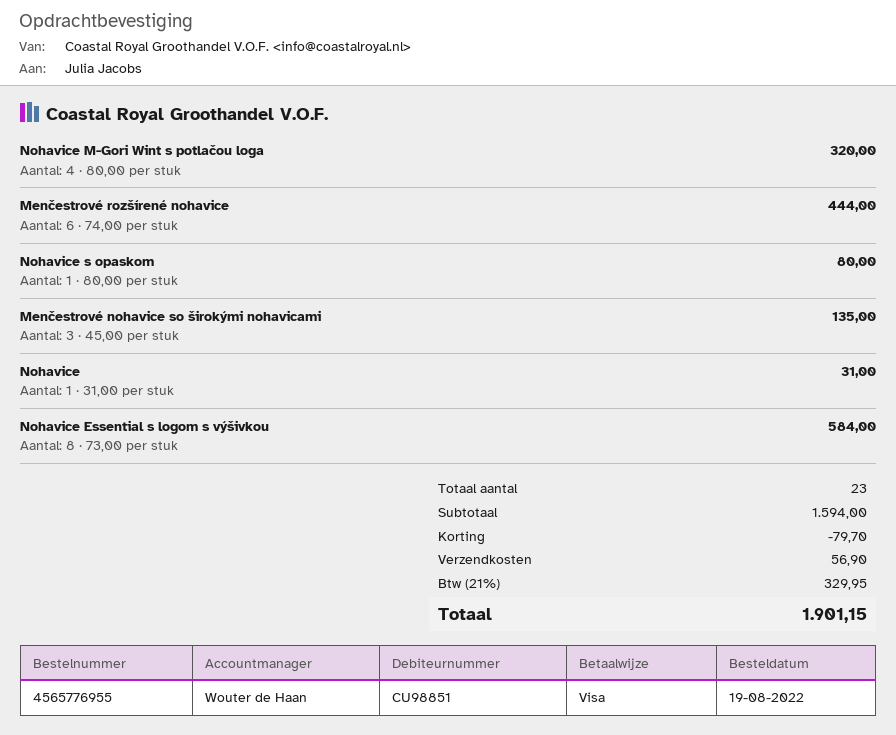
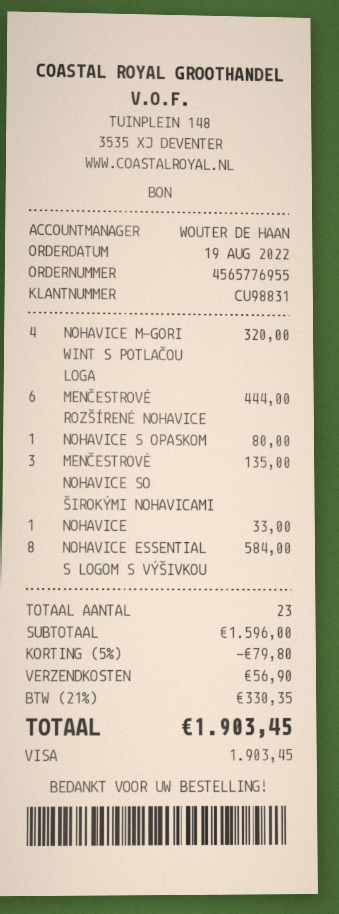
customer number: CU98851 -> CU98831
Nohavice: 1 for 31.00 -> 1 for 33.00
subtotal: 1594.00 -> 1596.00
discount: 79.70 -> 79.80
tax: 21% = 329.95 -> 21% = 330.35
total: 1901.15 -> 1903.45

